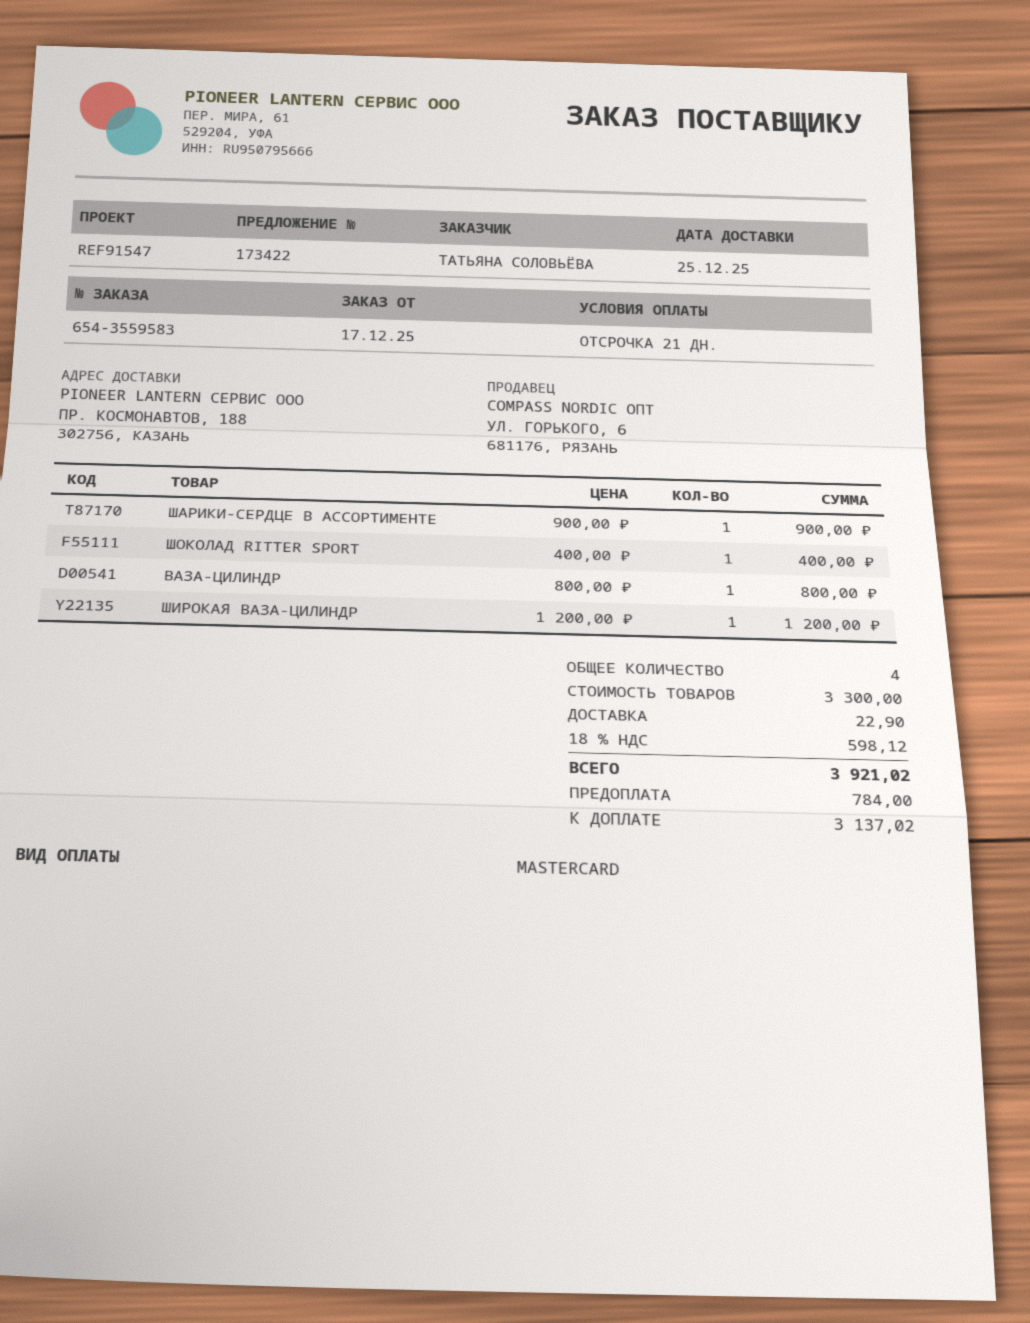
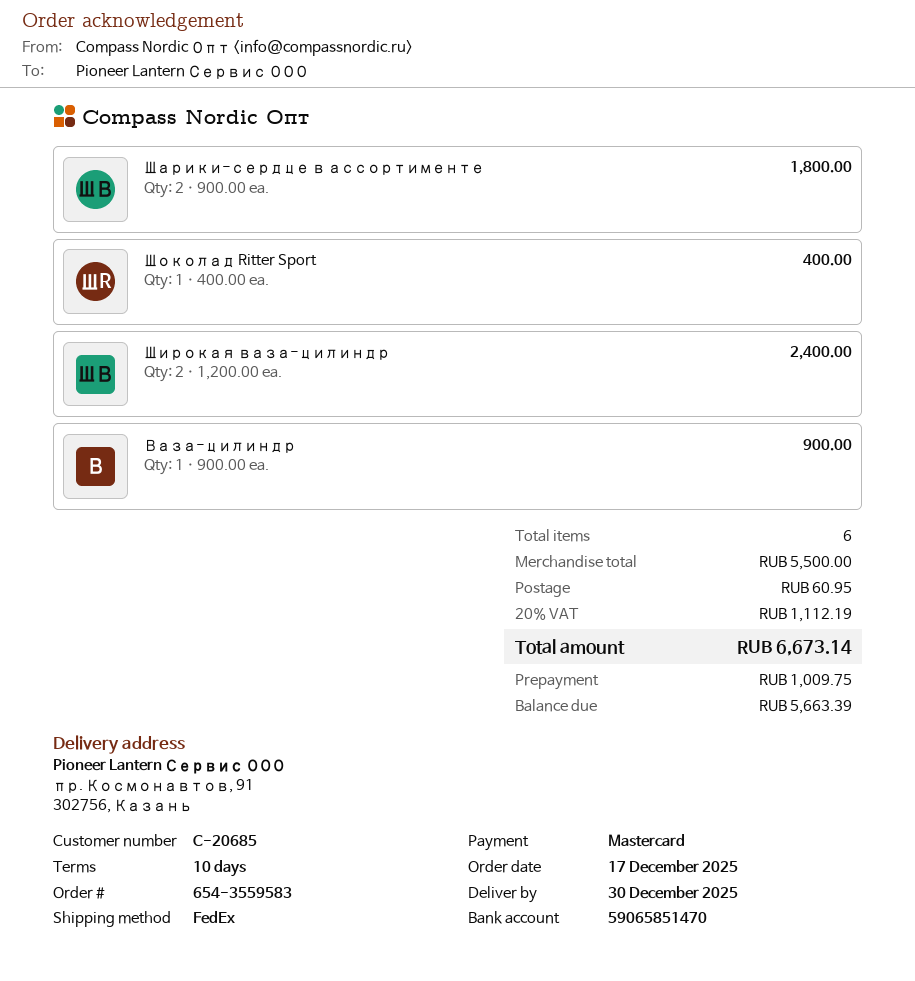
delivery date: 2025-12-25 -> 2025-12-30
payment terms: 21 days -> 10 days
ship to: ПР. КОСМОНАВТОВ, 188, 302756, КАЗАНЬ -> пр. Космонавтов, 91, 302756, Казань
ШАРИКИ-СЕРДЦЕ В АССОРТИМЕНТЕ: 1 x 900.00 = 900.00 -> 2 x 900.00 = 1800.00
ВАЗА-ЦИЛИНДР: 1 x 800.00 = 800.00 -> 1 x 900.00 = 900.00
ШИРОКАЯ ВАЗА-ЦИЛИНДР: 1 x 1200.00 = 1200.00 -> 2 x 1200.00 = 2400.00
total quantity: 4 -> 6
subtotal: 3300.00 -> 5500.00
shipping: 22.90 -> 60.95
tax: 18% = 598.12 -> 20% = 1112.19
total: 3921.02 -> 6673.14
deposit: 784.00 -> 1009.75
balance: 3137.02 -> 5663.39

